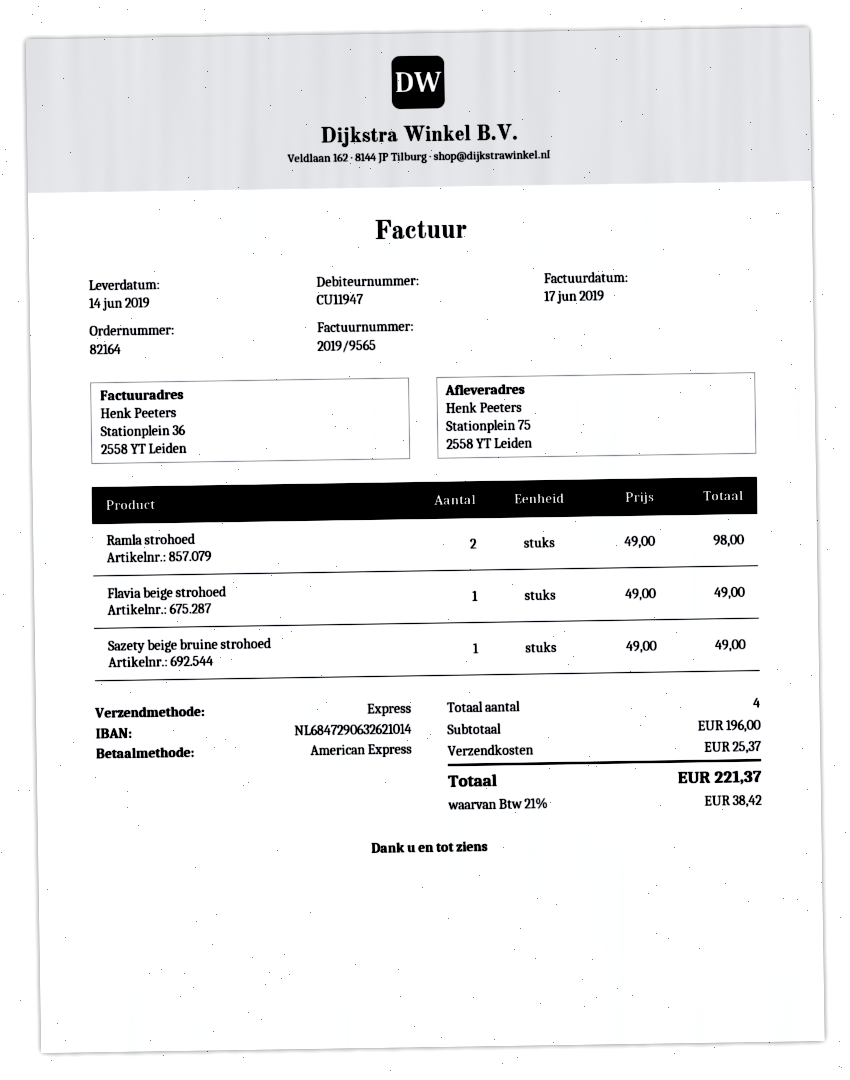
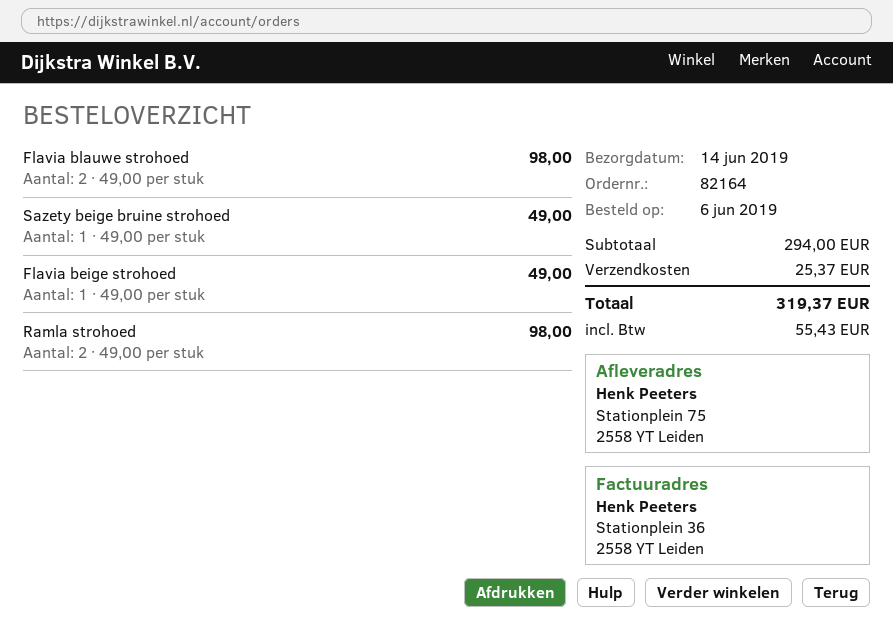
Flavia blauwe strohoed: none -> 2 x 49.00 = 98.00
subtotal: 196.00 -> 294.00
tax: 38.42 -> 55.43
total: 221.37 -> 319.37

